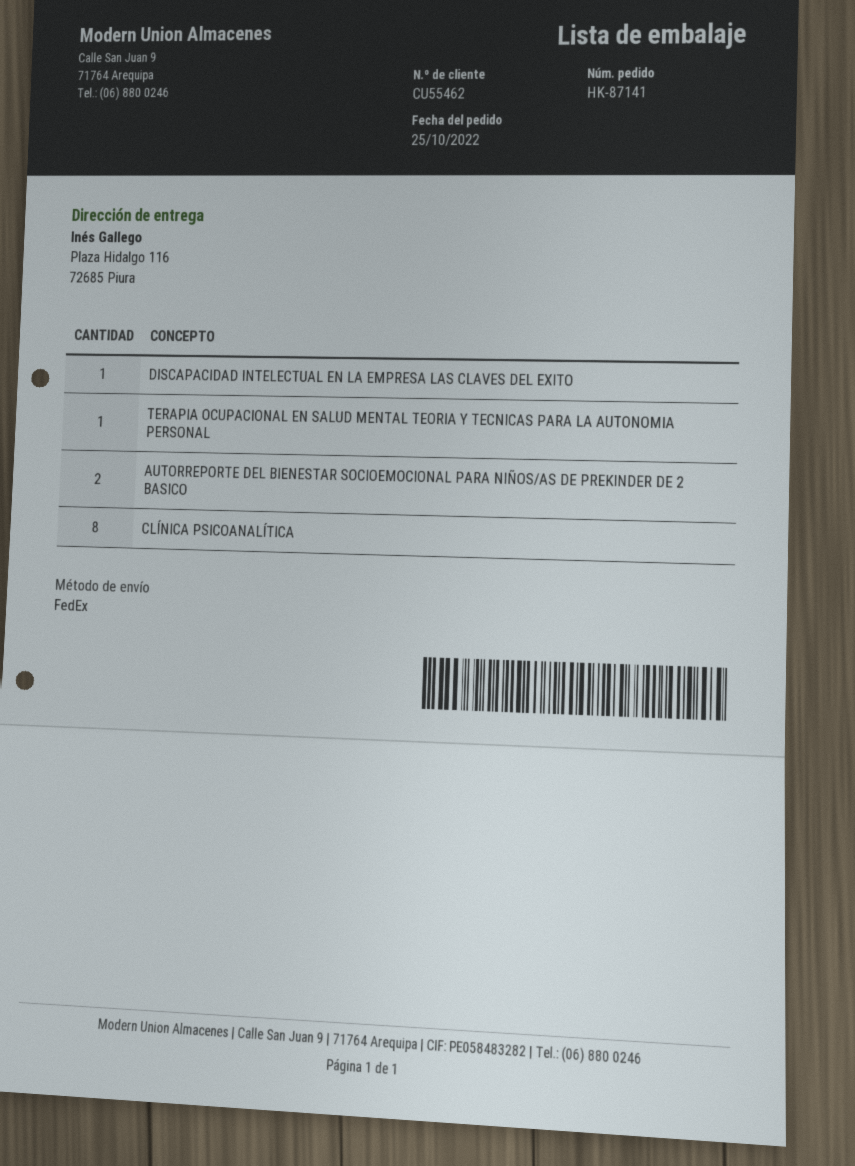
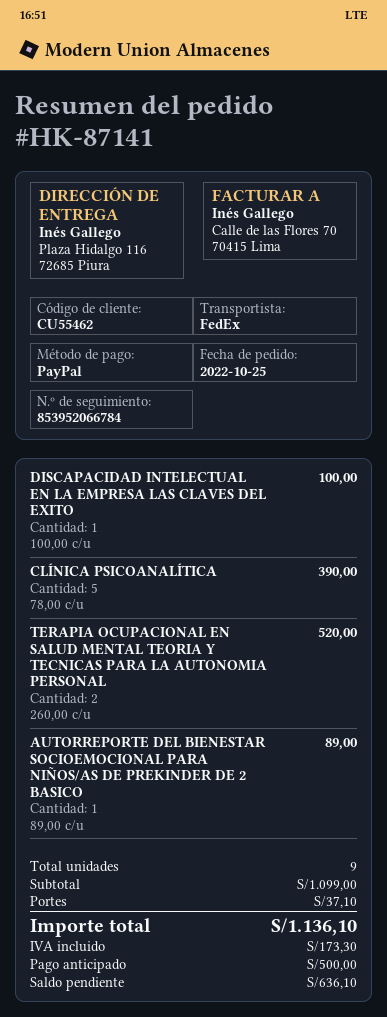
TERAPIA OCUPACIONAL EN SALUD MENTAL TEORIA Y TECNICAS PARA LA AUTONOMIA PERSONAL: 1 -> 2
AUTORREPORTE DEL BIENESTAR SOCIOEMOCIONAL PARA NIÑOS/AS DE PREKINDER DE 2 BASICO: 2 -> 1
CLÍNICA PSICOANALÍTICA: 8 -> 5

